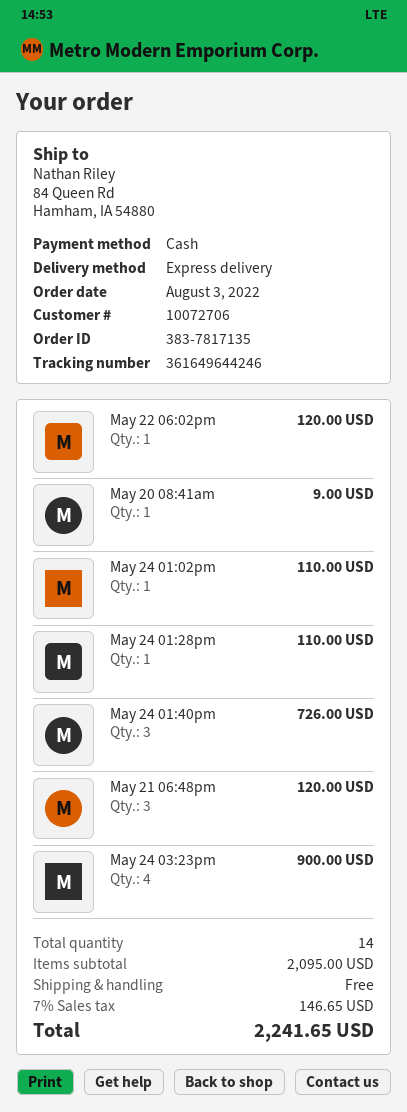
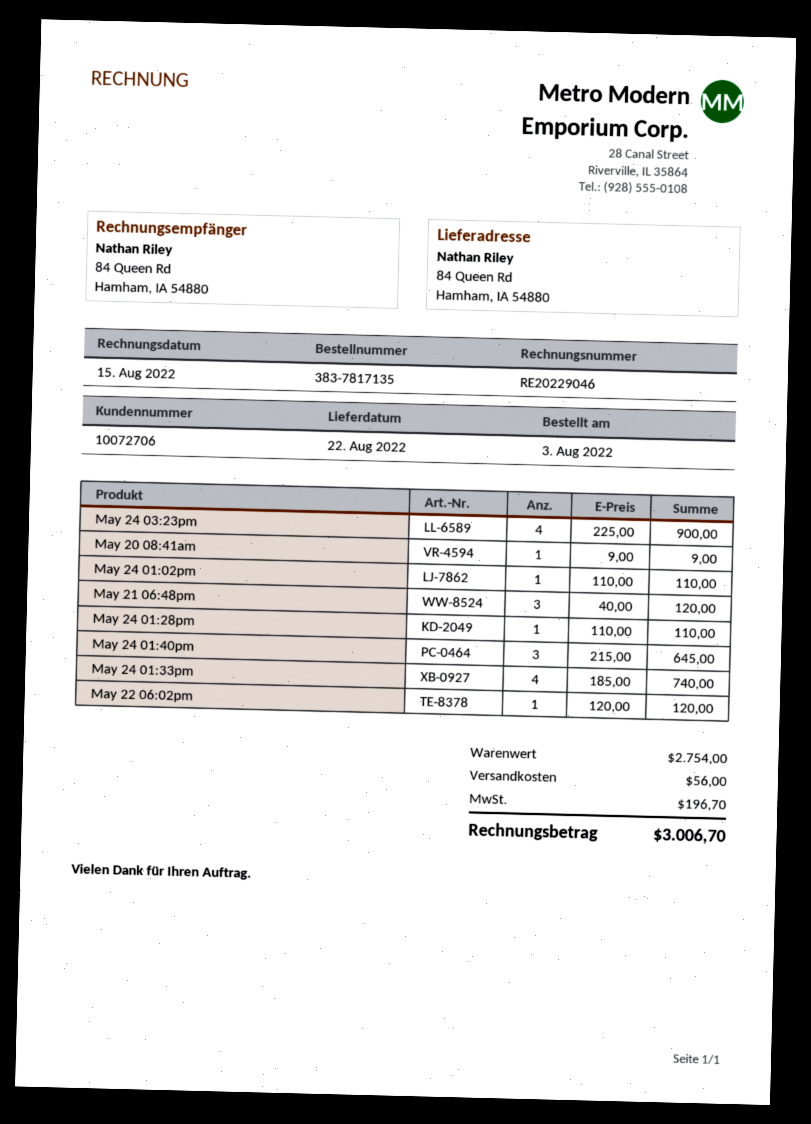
May 24 01:40pm: 3 for 726.00 -> 3 for 645.00
May 24 01:33pm: none -> 4 for 740.00
subtotal: 2095.00 -> 2754.00
shipping: 0.00 -> 56.00
tax: 146.65 -> 196.70
total: 2241.65 -> 3006.70

